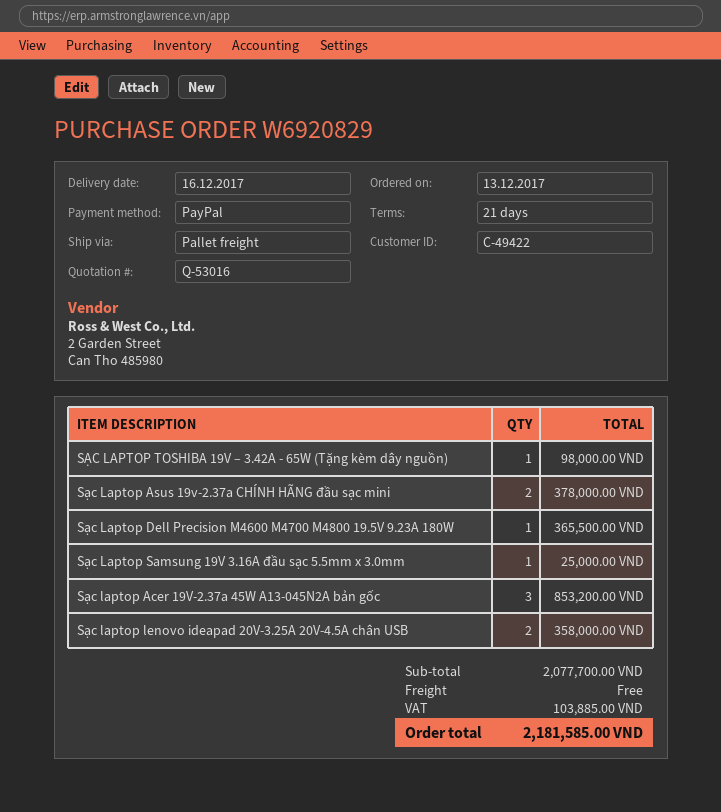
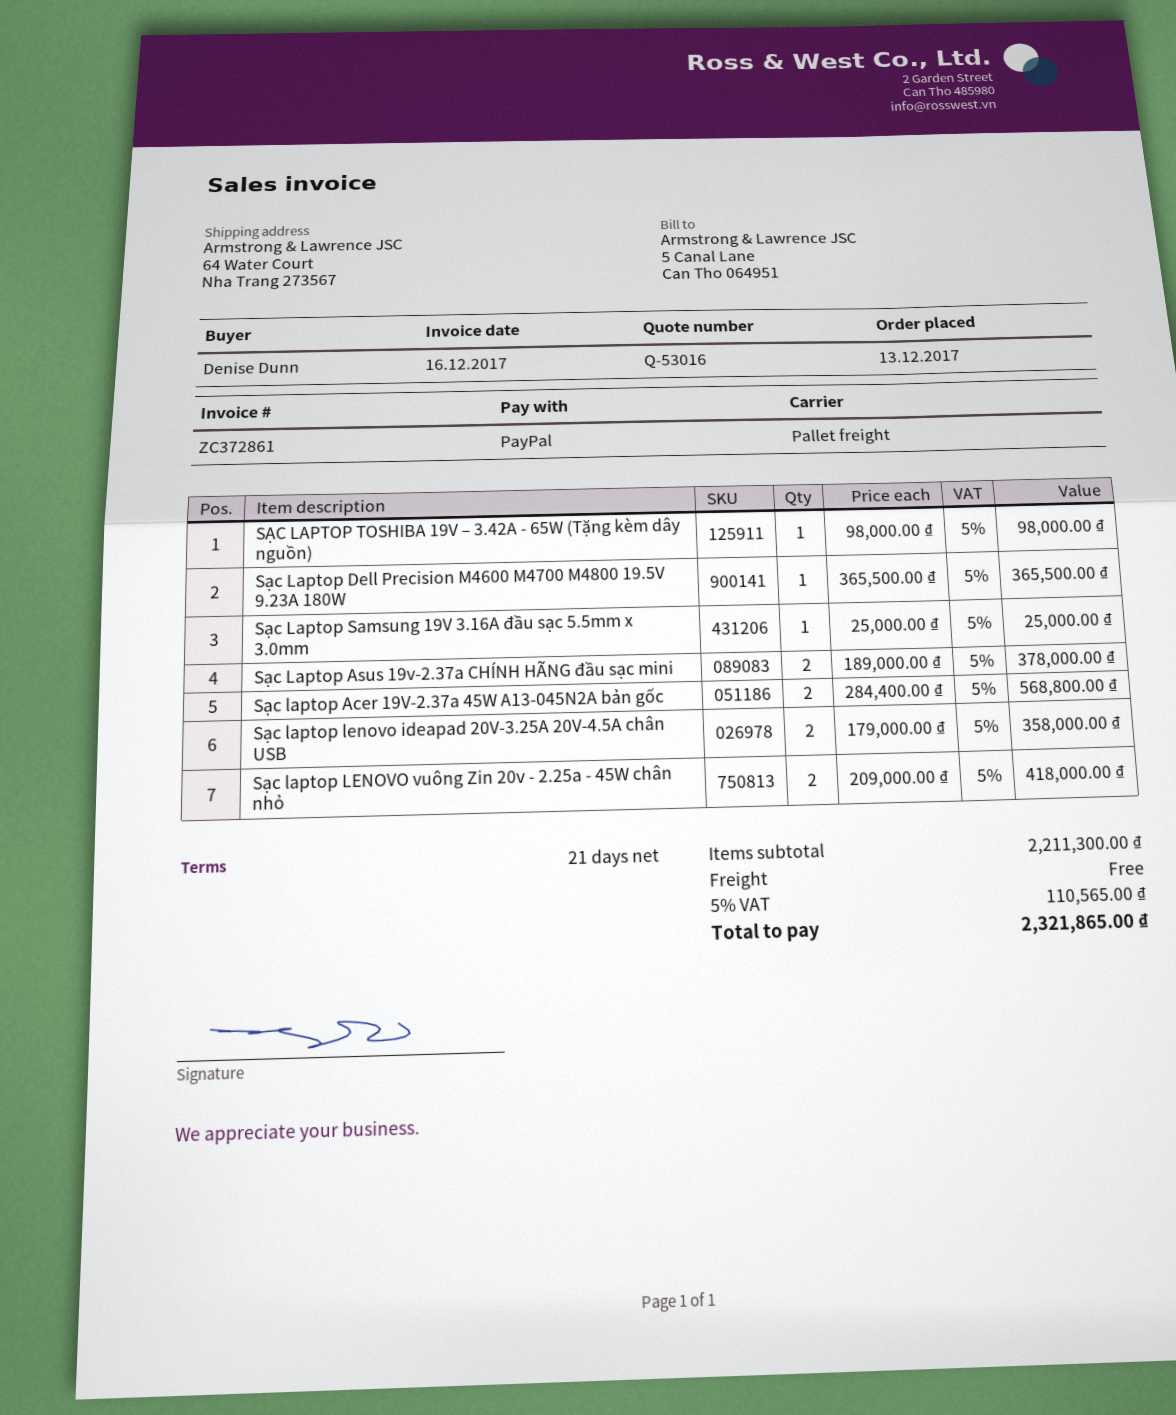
Sạc laptop Acer 19V-2.37a 45W A13-045N2A bản gốc: 3 for 853200.00 -> 2 for 568800.00
Sạc laptop LENOVO vuông Zin 20v - 2.25a - 45W chân nhỏ: none -> 2 for 418000.00
subtotal: 2077700.00 -> 2211300.00
tax: 103885.00 -> 110565.00
total: 2181585.00 -> 2321865.00

